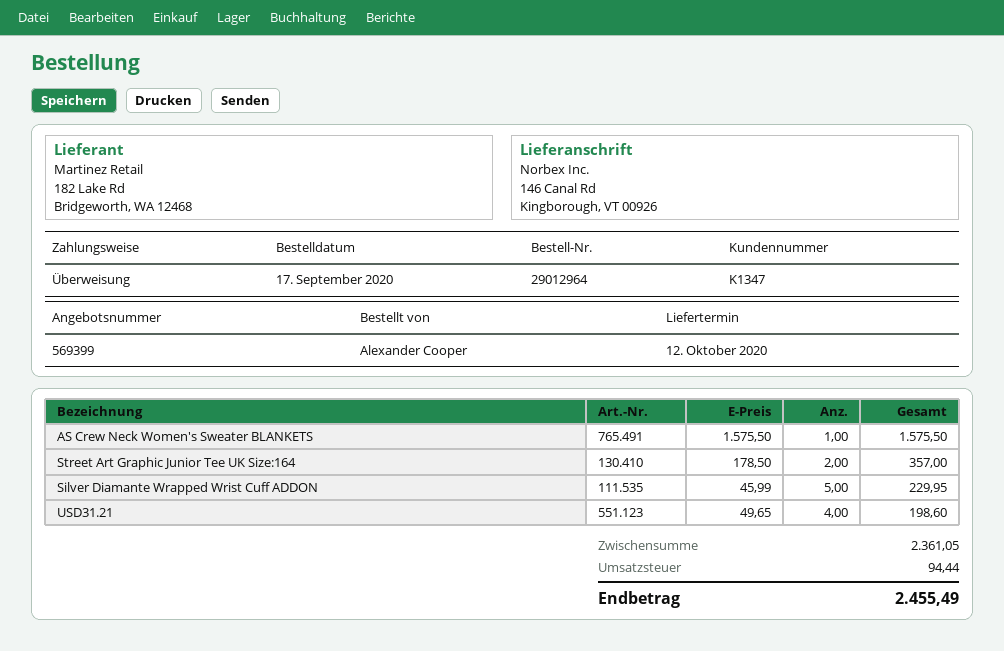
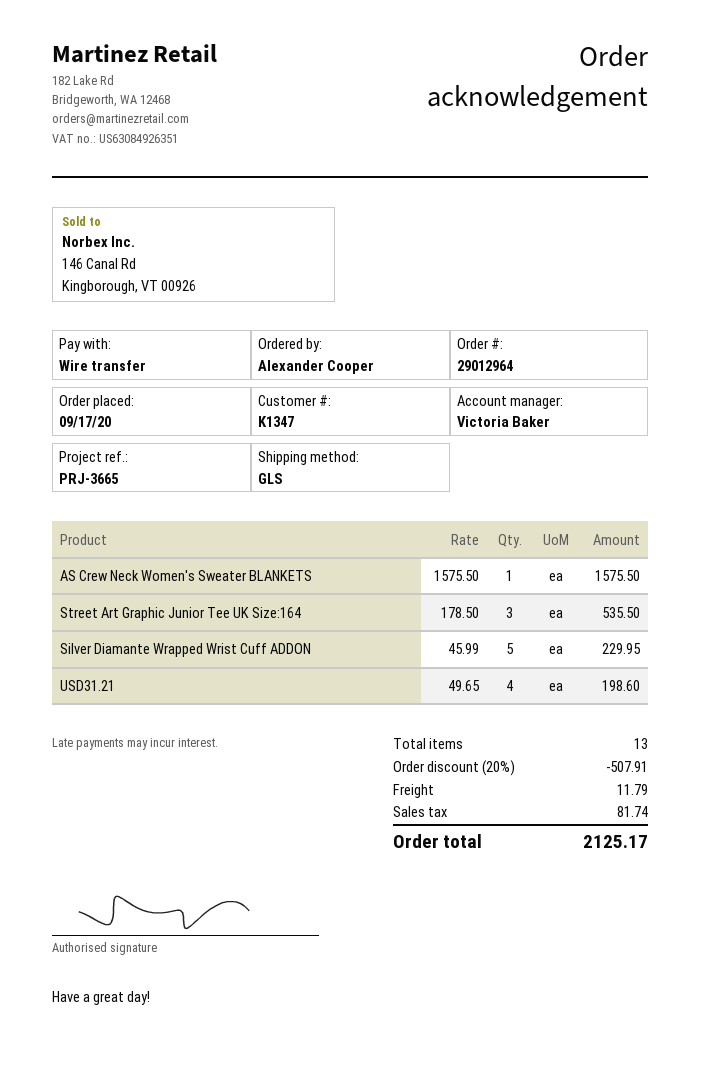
Street Art Graphic Junior Tee UK Size:164: 2 x 178.50 = 357.00 -> 3 x 178.50 = 535.50
discount: none -> 20% = 507.91
shipping: none -> 11.79
tax: 94.44 -> 81.74
total: 2455.49 -> 2125.17

